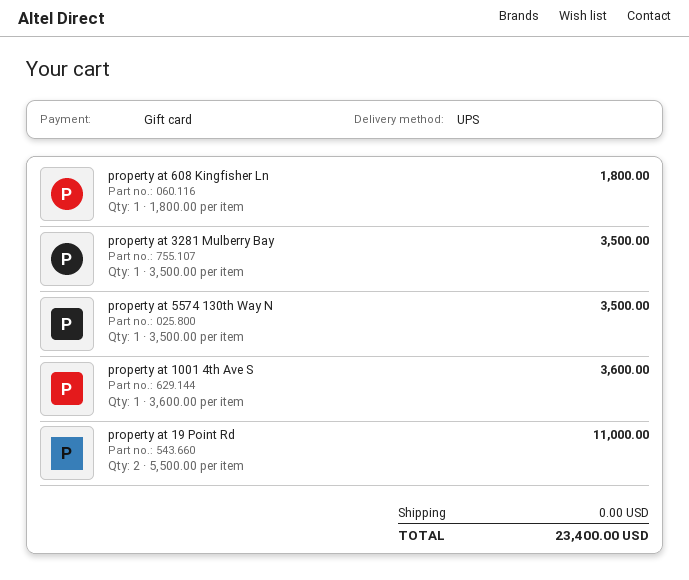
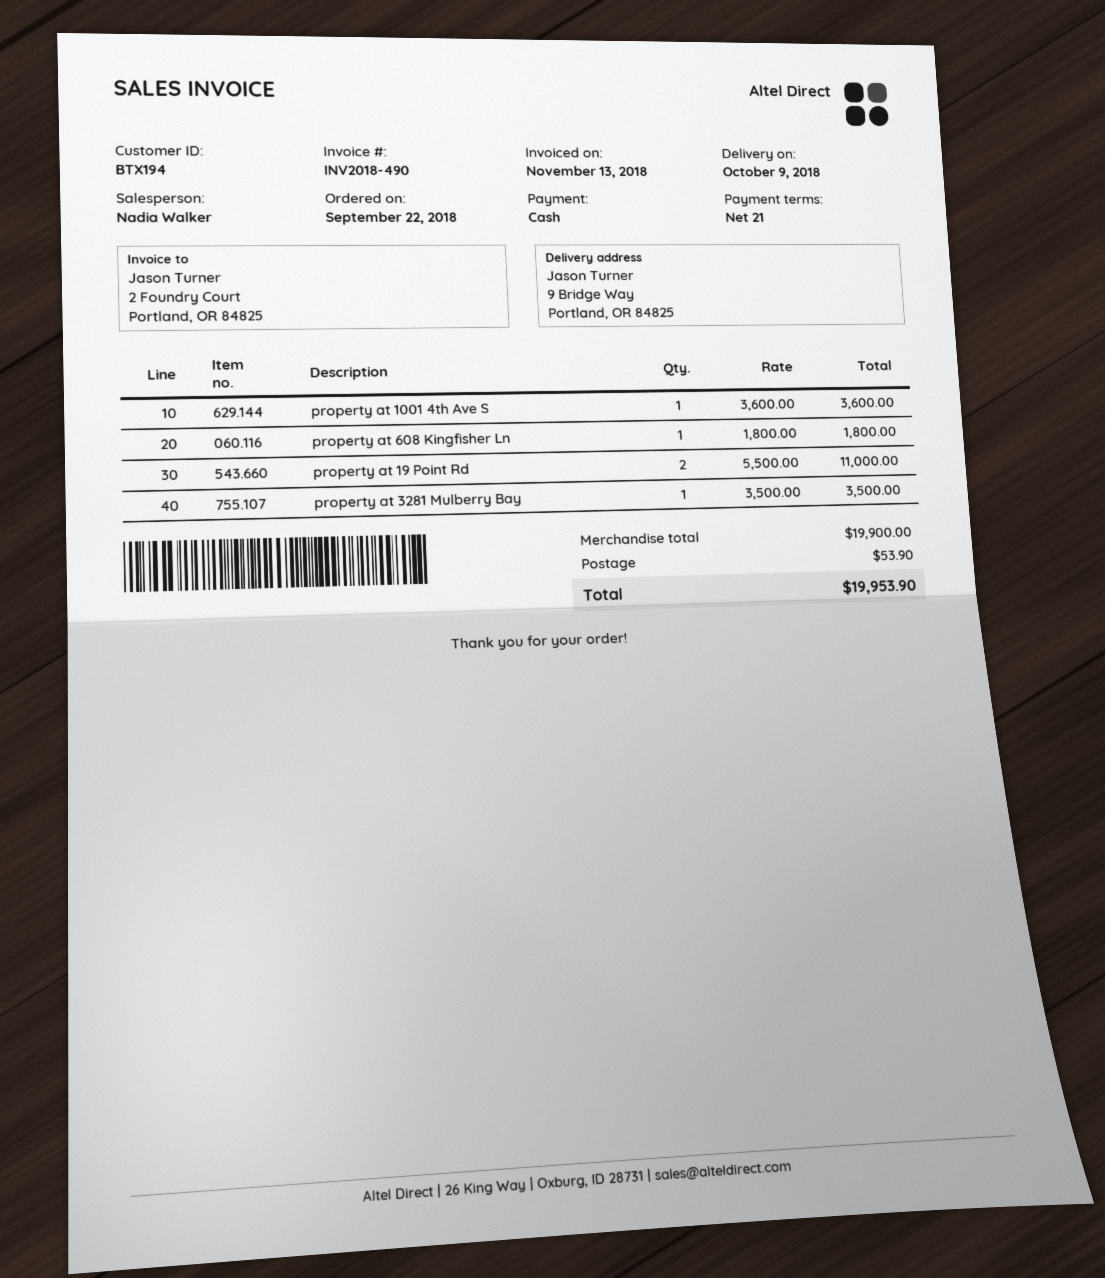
payment method: gift card -> cash
property at 5574 130th Way N: 1 x 3500.00 = 3500.00 -> none
shipping: 0.00 -> 53.90
total: 23400.00 -> 19953.90

